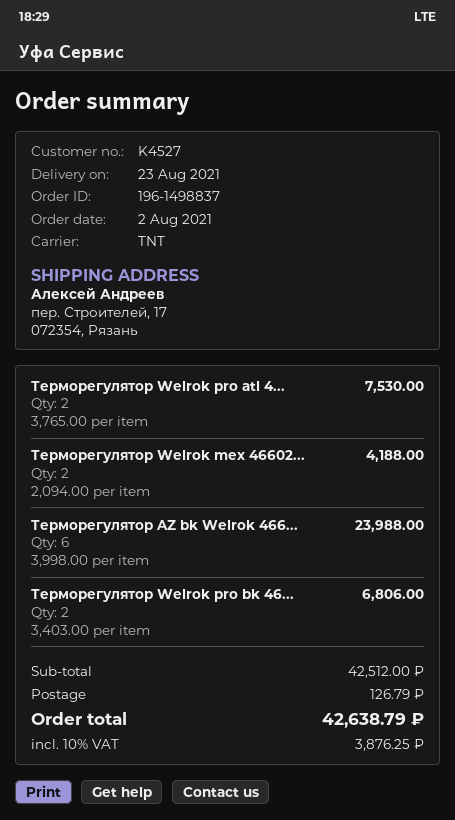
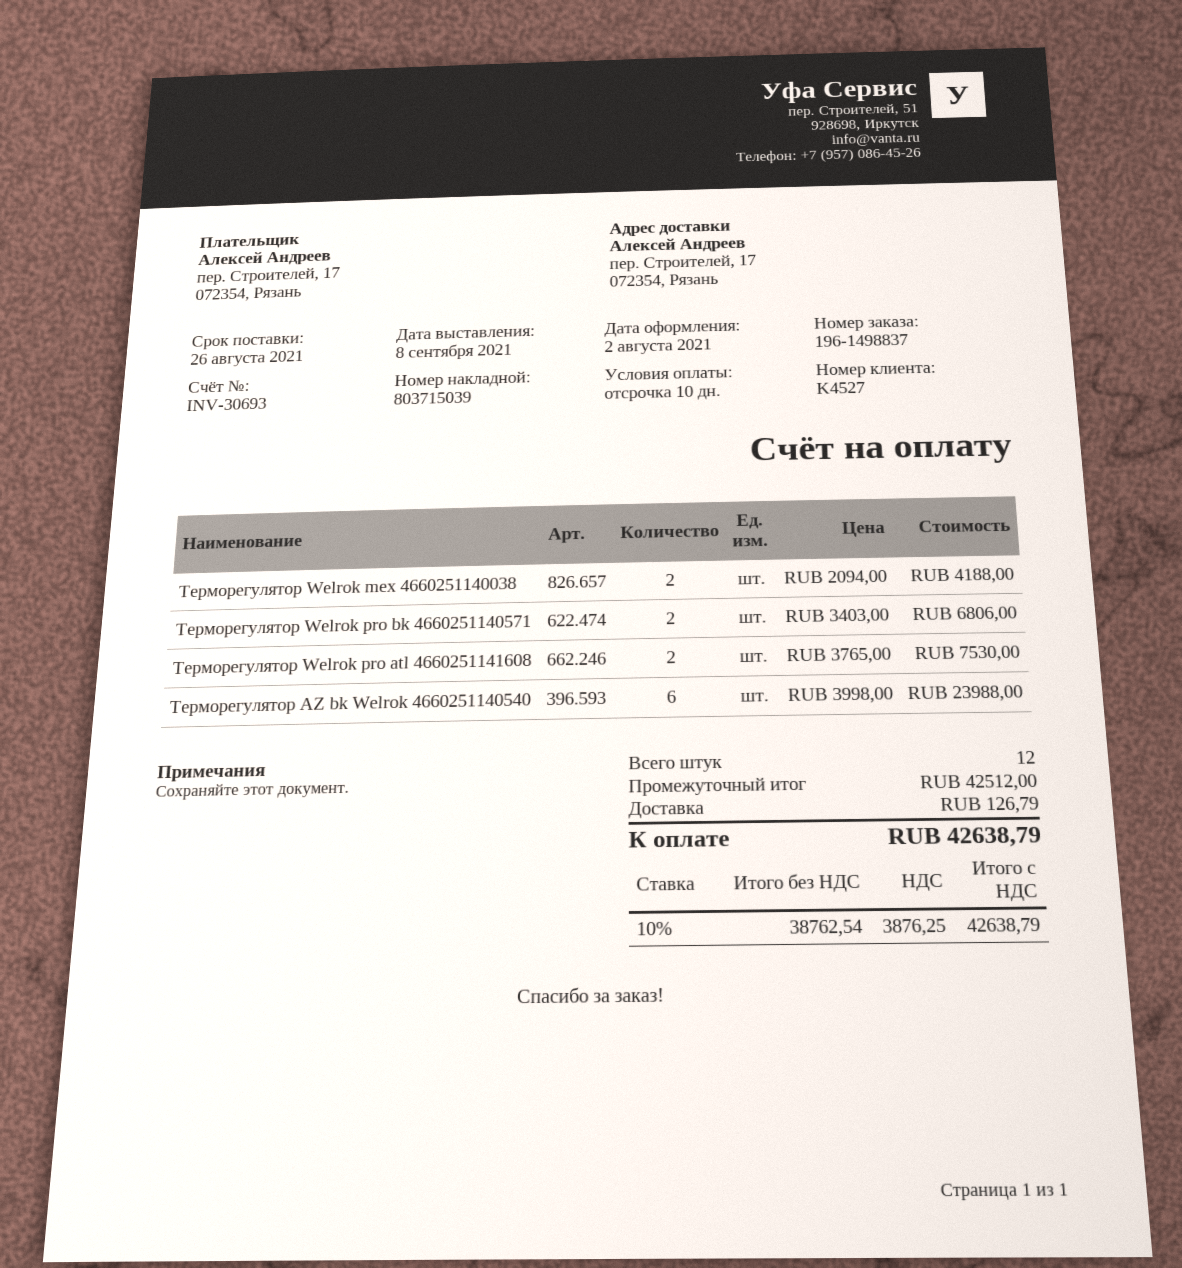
delivery date: 2021-08-23 -> 2021-08-26

